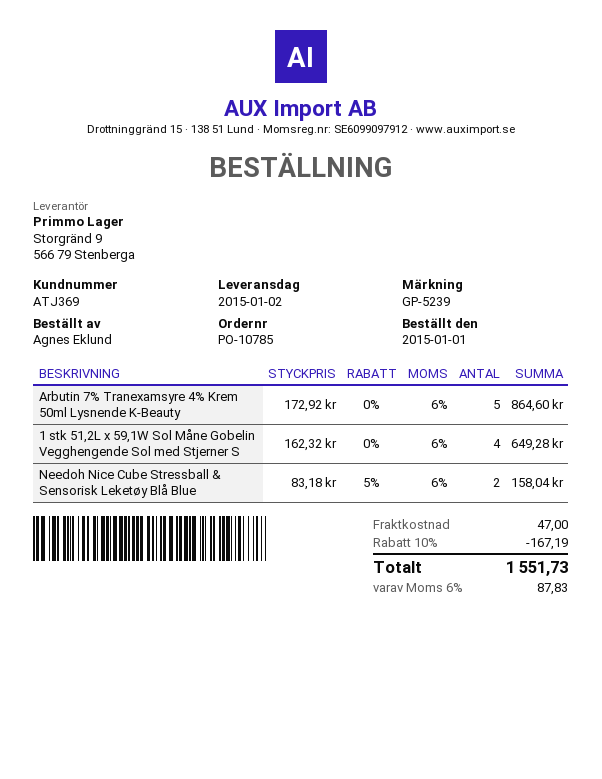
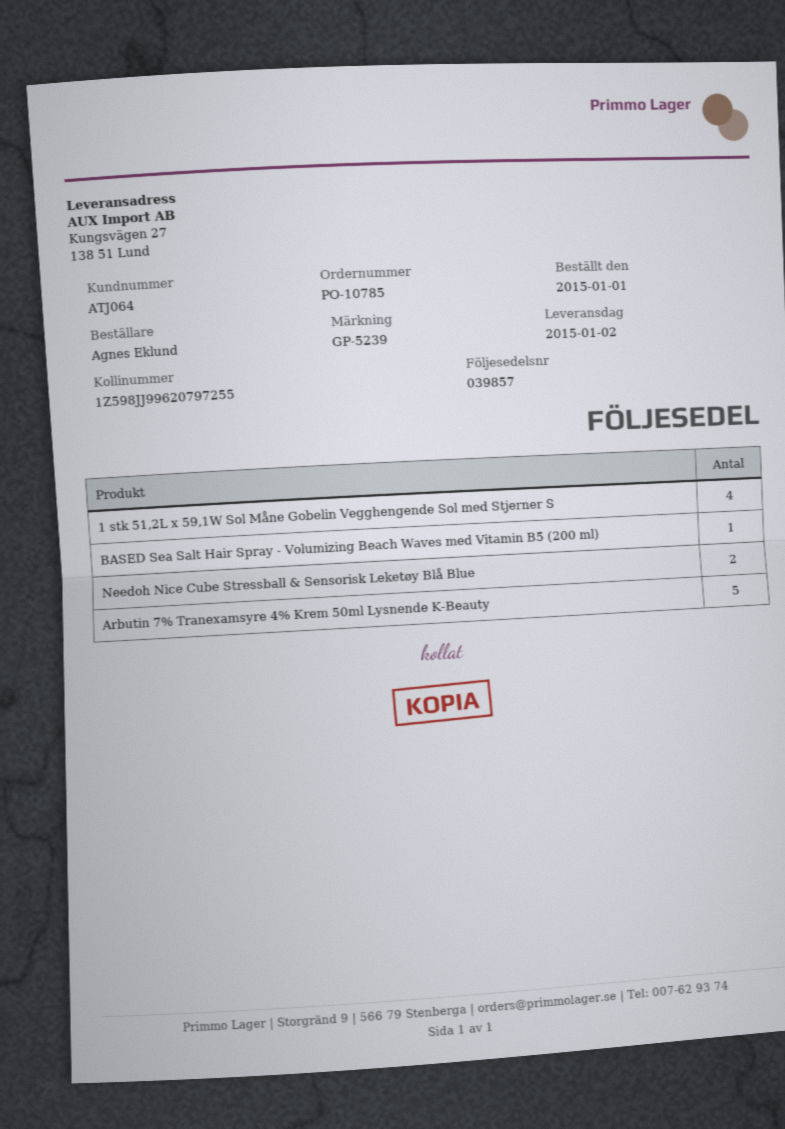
customer number: ATJ369 -> ATJ064
BASED Sea Salt Hair Spray - Volumizing Beach Waves med Vitamin B5 (200 ml): none -> 1

